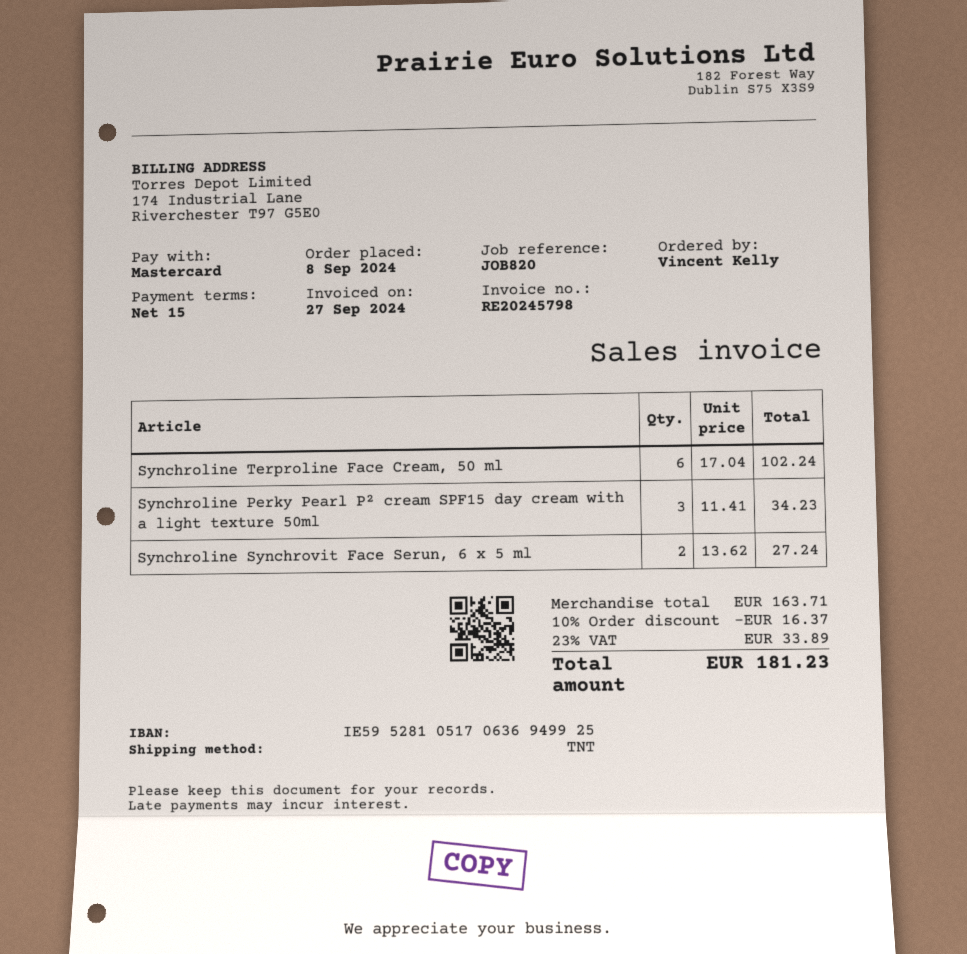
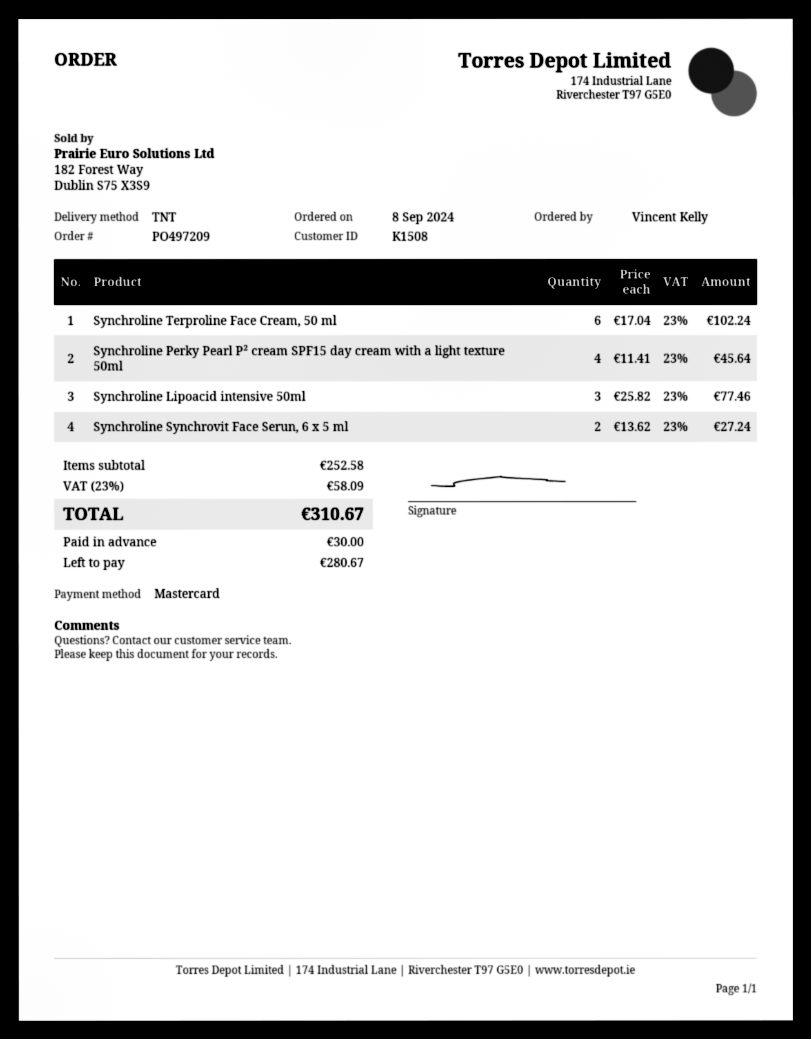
Synchroline Perky Pearl P² cream SPF15 day cream with a light texture 50ml: 3 x 11.41 = 34.23 -> 4 x 11.41 = 45.64
Synchroline Lipoacid intensive 50ml: none -> 3 x 25.82 = 77.46
subtotal: 163.71 -> 252.58
discount: 10% = 16.37 -> none
tax: 23% = 33.89 -> 23% = 58.09
total: 181.23 -> 310.67

